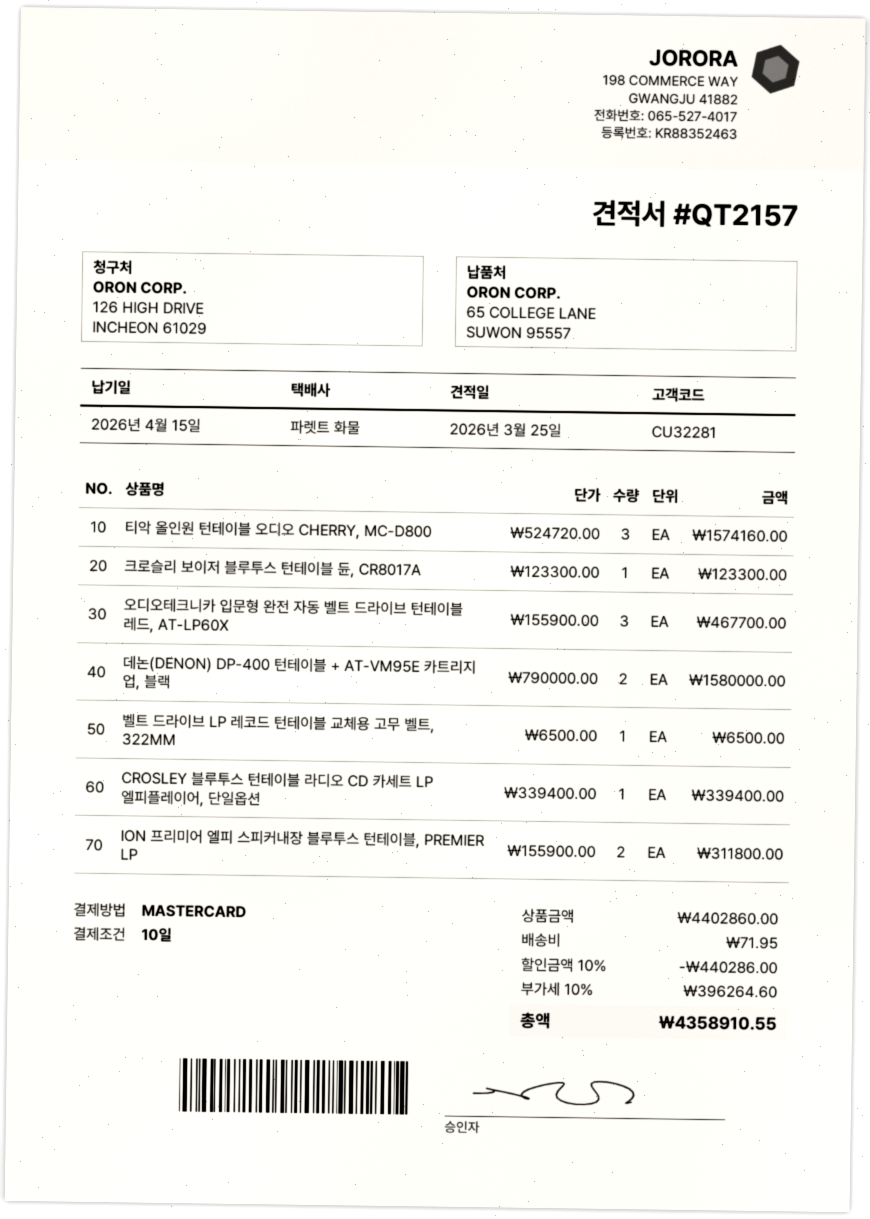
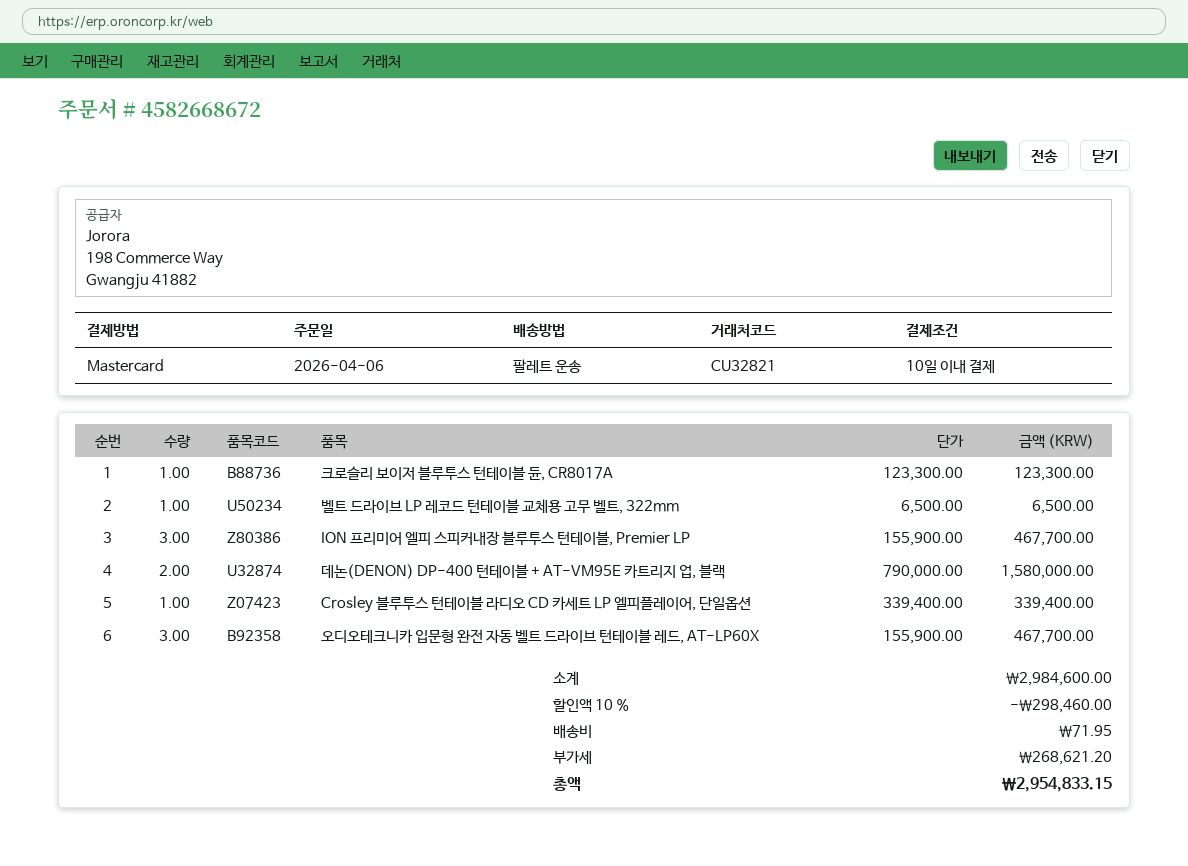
customer number: CU32281 -> CU32821
티악 올인원 턴테이블 오디오 CHERRY, MC-D800: 3 x 524720.00 = 1574160.00 -> none
ION 프리미어 엘피 스피커내장 블루투스 턴테이블, PREMIER LP: 2 x 155900.00 = 311800.00 -> 3 x 155900.00 = 467700.00
subtotal: 4402860.00 -> 2984600.00
discount: 10% = 440286.00 -> 10% = 298460.00
tax: 396264.60 -> 268621.20
total: 4358910.55 -> 2954833.15

